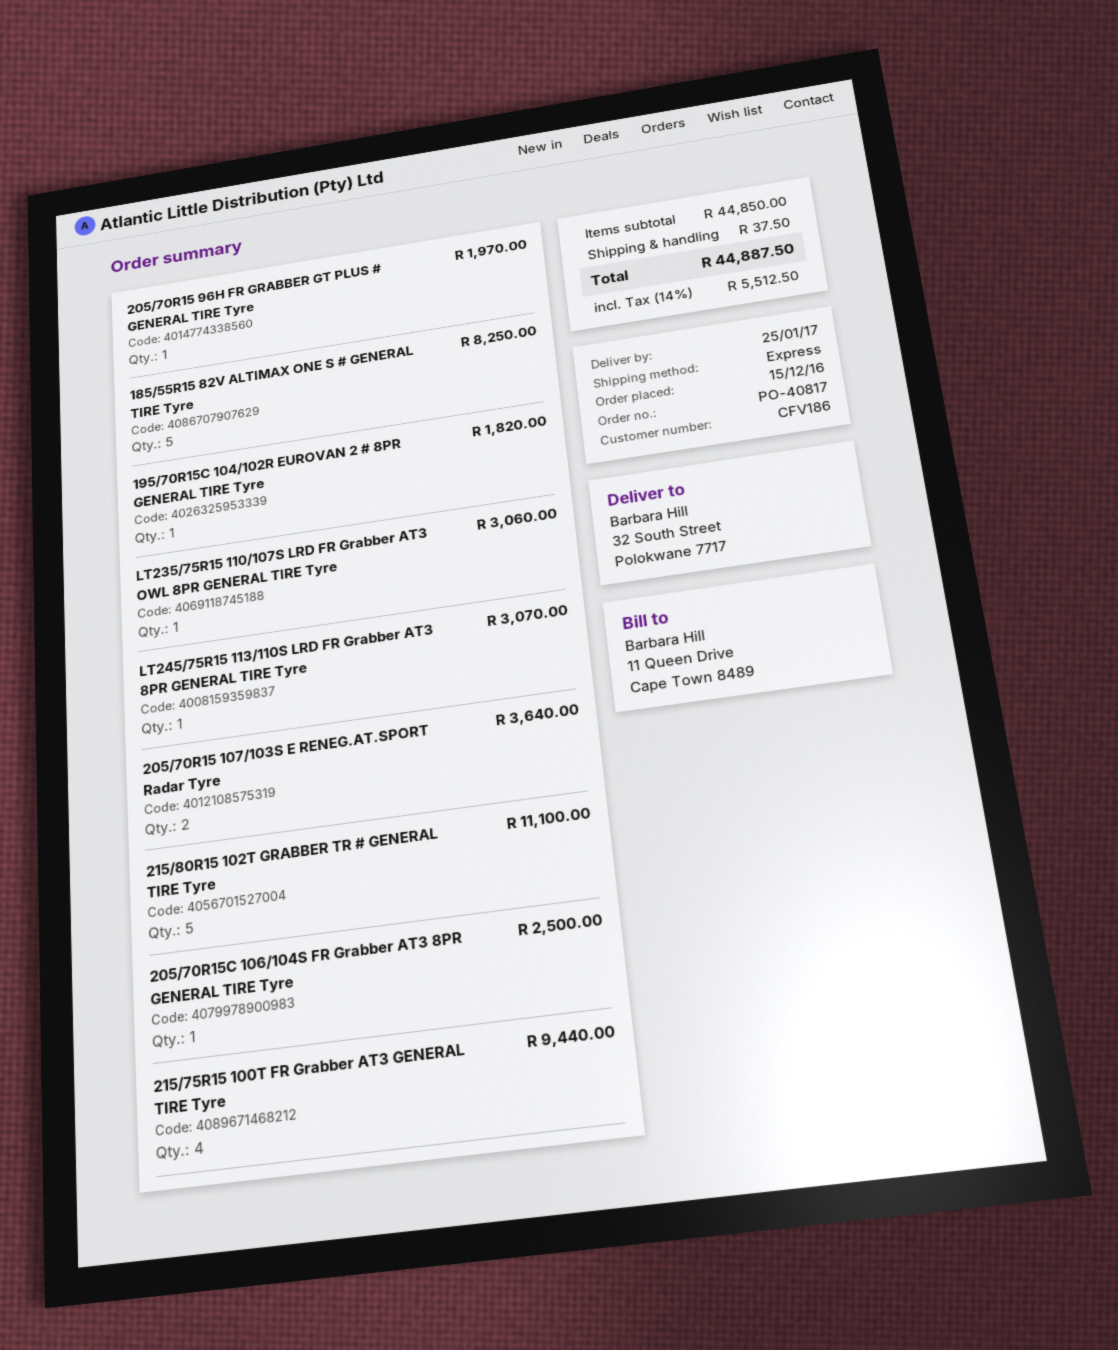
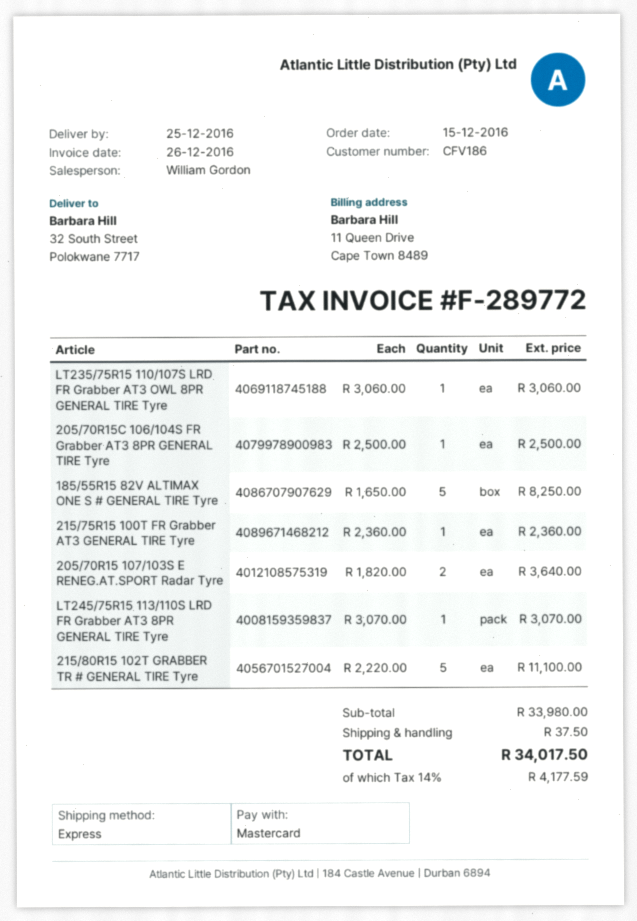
delivery date: 2017-01-25 -> 2016-12-25
205/70R15 96H FR GRABBER GT PLUS # GENERAL TIRE Tyre: 1 for 1970.00 -> none
195/70R15C 104/102R EUROVAN 2 # 8PR GENERAL TIRE Tyre: 1 for 1820.00 -> none
215/75R15 100T FR Grabber AT3 GENERAL TIRE Tyre: 4 for 9440.00 -> 1 for 2360.00
subtotal: 44850.00 -> 33980.00
tax: 14% = 5512.50 -> 14% = 4177.59
total: 44887.50 -> 34017.50

